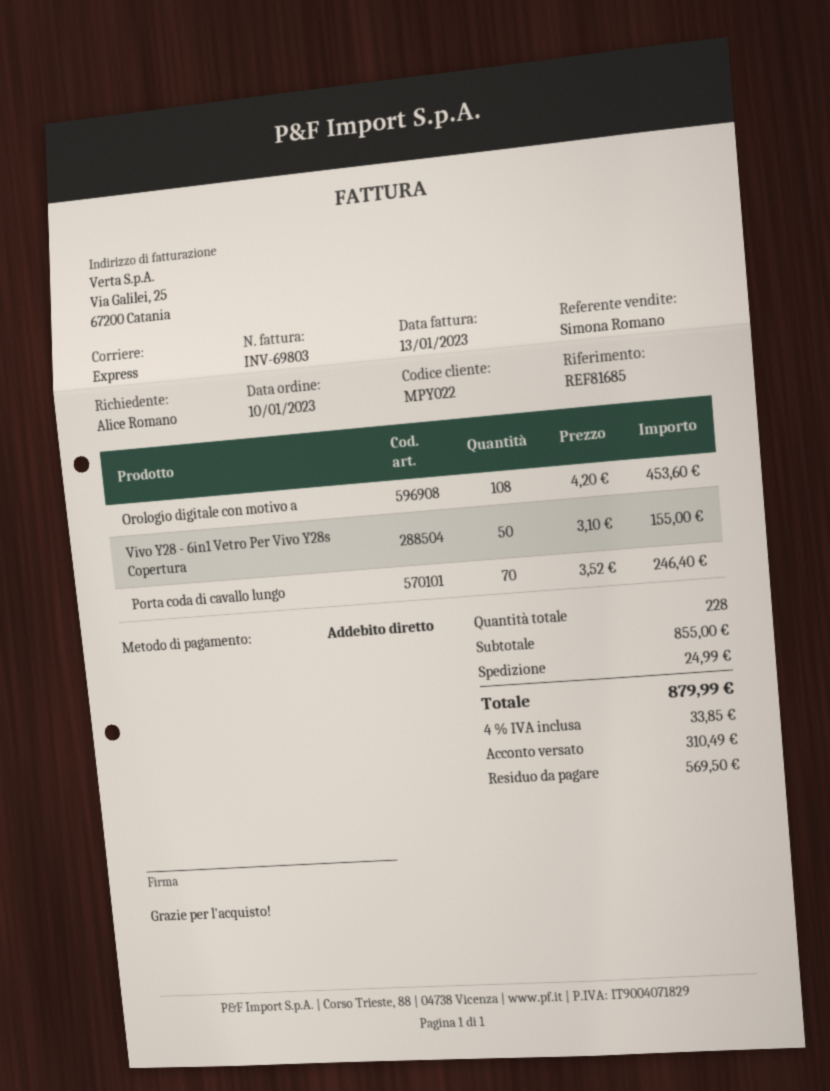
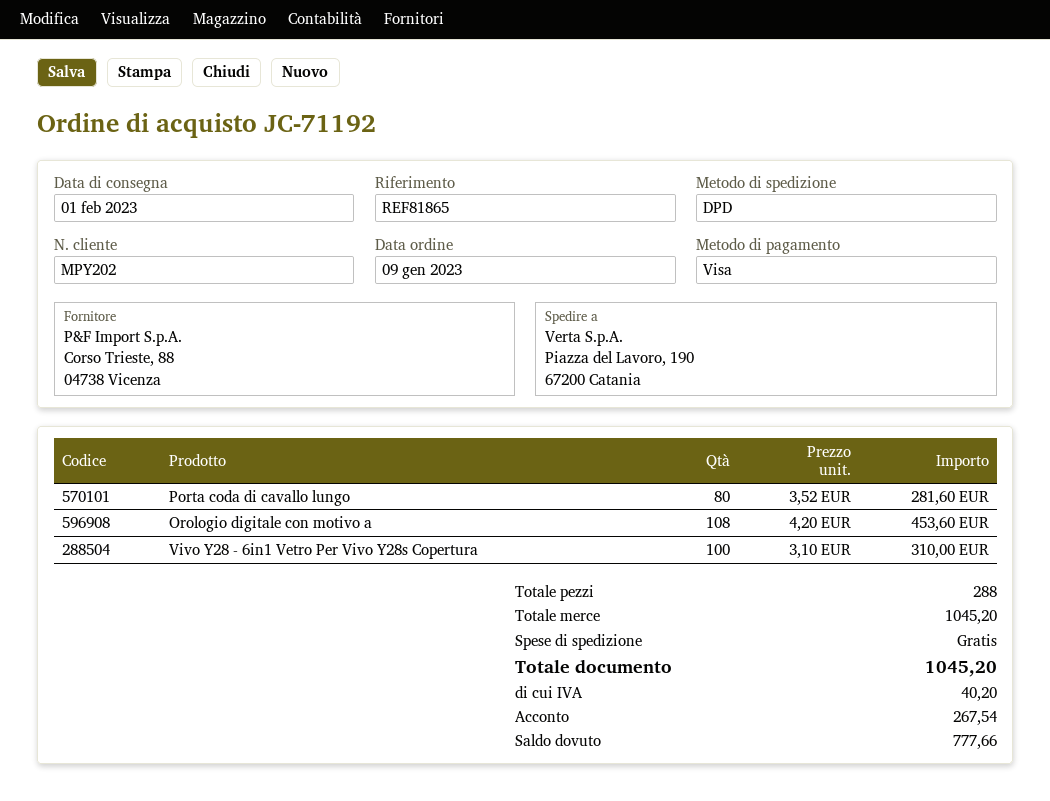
order date: 2023-01-10 -> 2023-01-09
customer number: MPY022 -> MPY202
reference: REF81685 -> REF81865
payment method: direct debit -> Visa
shipping method: express -> DPD
Vivo Y28 - 6in1 Vetro Per Vivo Y28s Copertura: 50 x 3.10 = 155.00 -> 100 x 3.10 = 310.00
Porta coda di cavallo lungo: 70 x 3.52 = 246.40 -> 80 x 3.52 = 281.60
total quantity: 228 -> 288
subtotal: 855.00 -> 1045.20
shipping: 24.99 -> 0.00
tax: 33.85 -> 40.20
total: 879.99 -> 1045.20
deposit: 310.49 -> 267.54
balance: 569.50 -> 777.66

